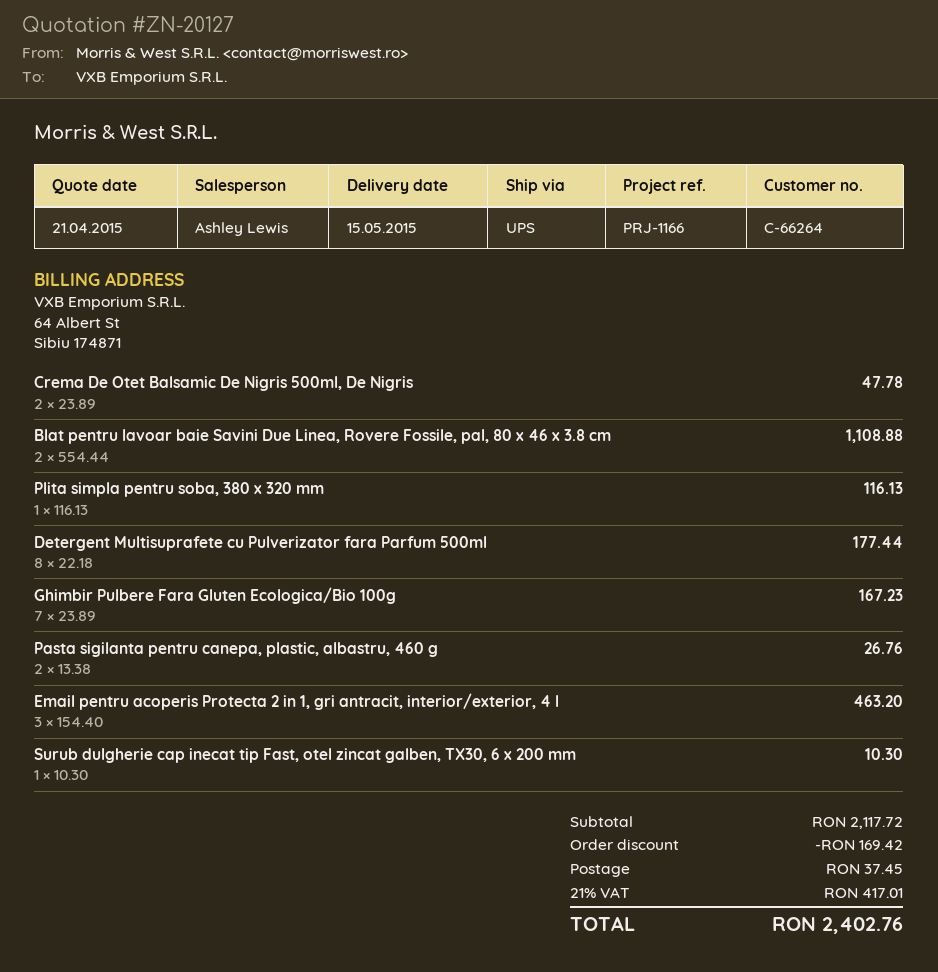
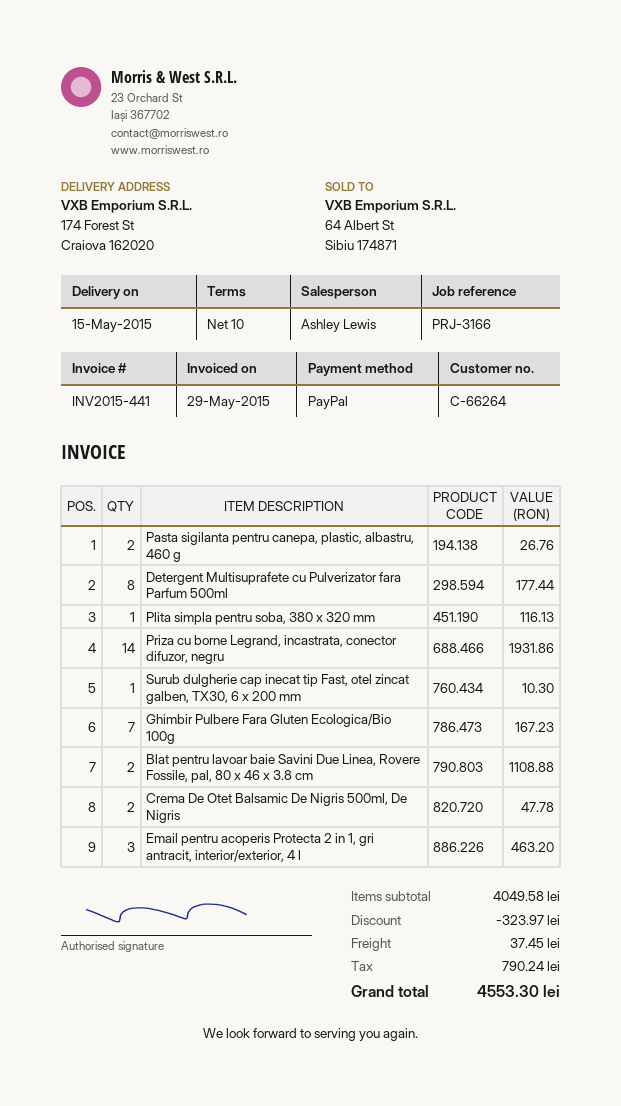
reference: PRJ-1166 -> PRJ-3166
Priza cu borne Legrand, incastrata, conector difuzor, negru: none -> 14 for 1931.86
subtotal: 2117.72 -> 4049.58
discount: 169.42 -> 323.97
tax: 417.01 -> 790.24
total: 2402.76 -> 4553.30

